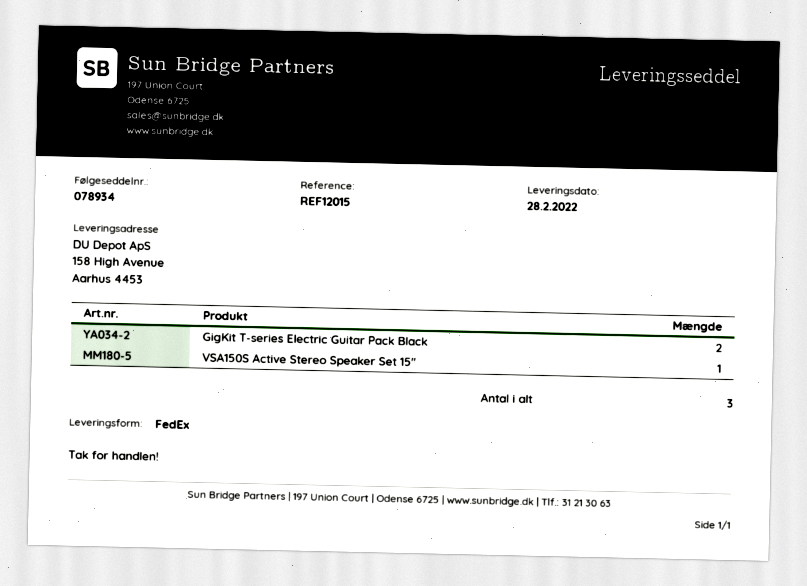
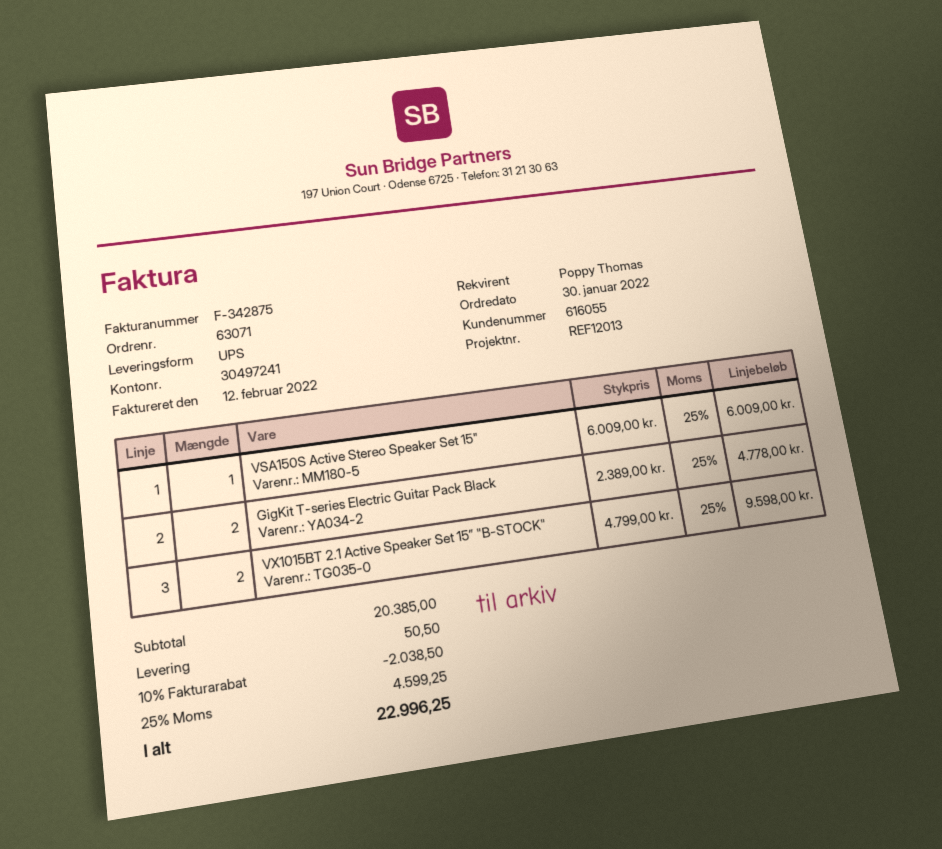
reference: REF12015 -> REF12013
shipping method: FedEx -> UPS
VX1015BT 2.1 Active Speaker Set 15” "B-STOCK": none -> 2

